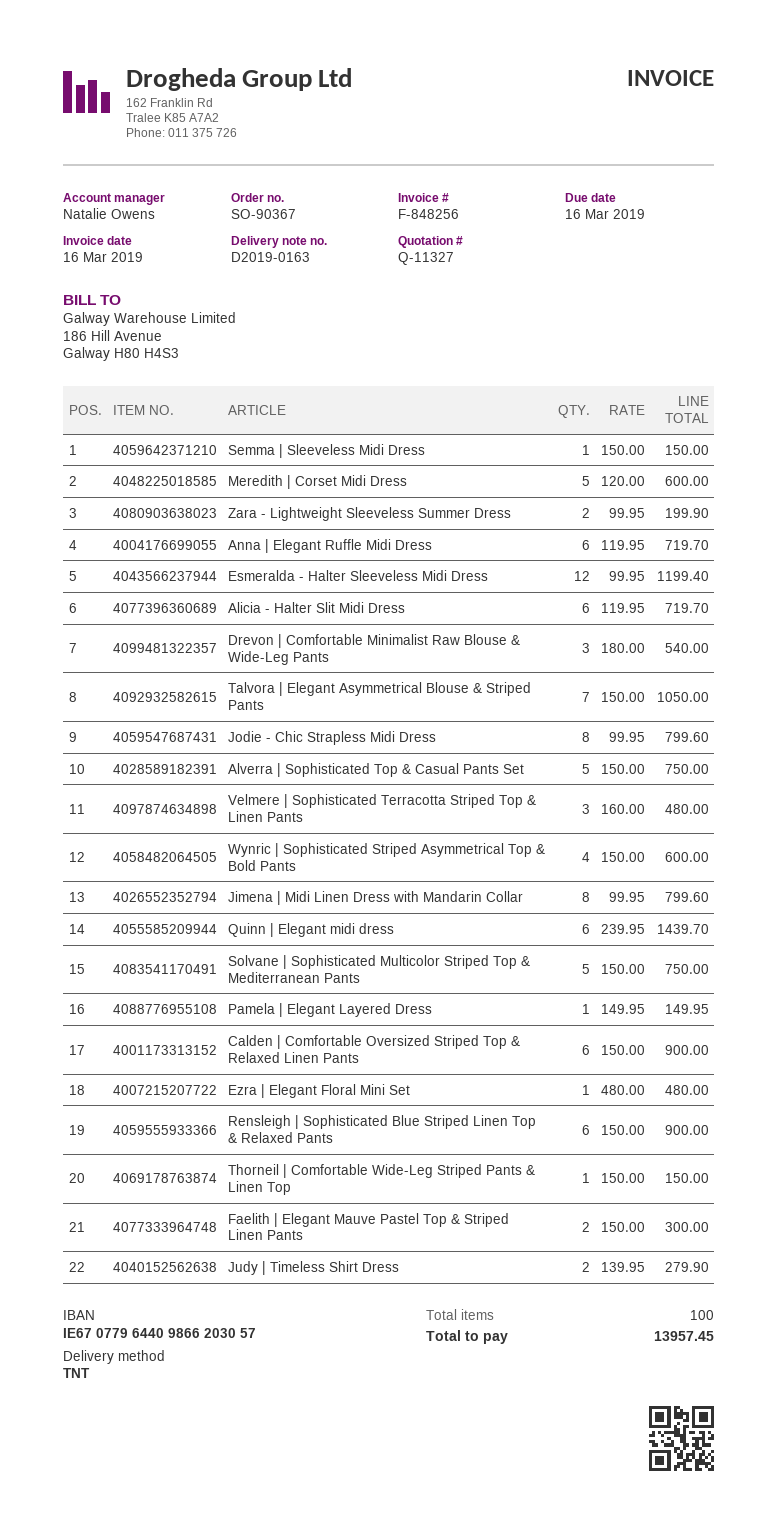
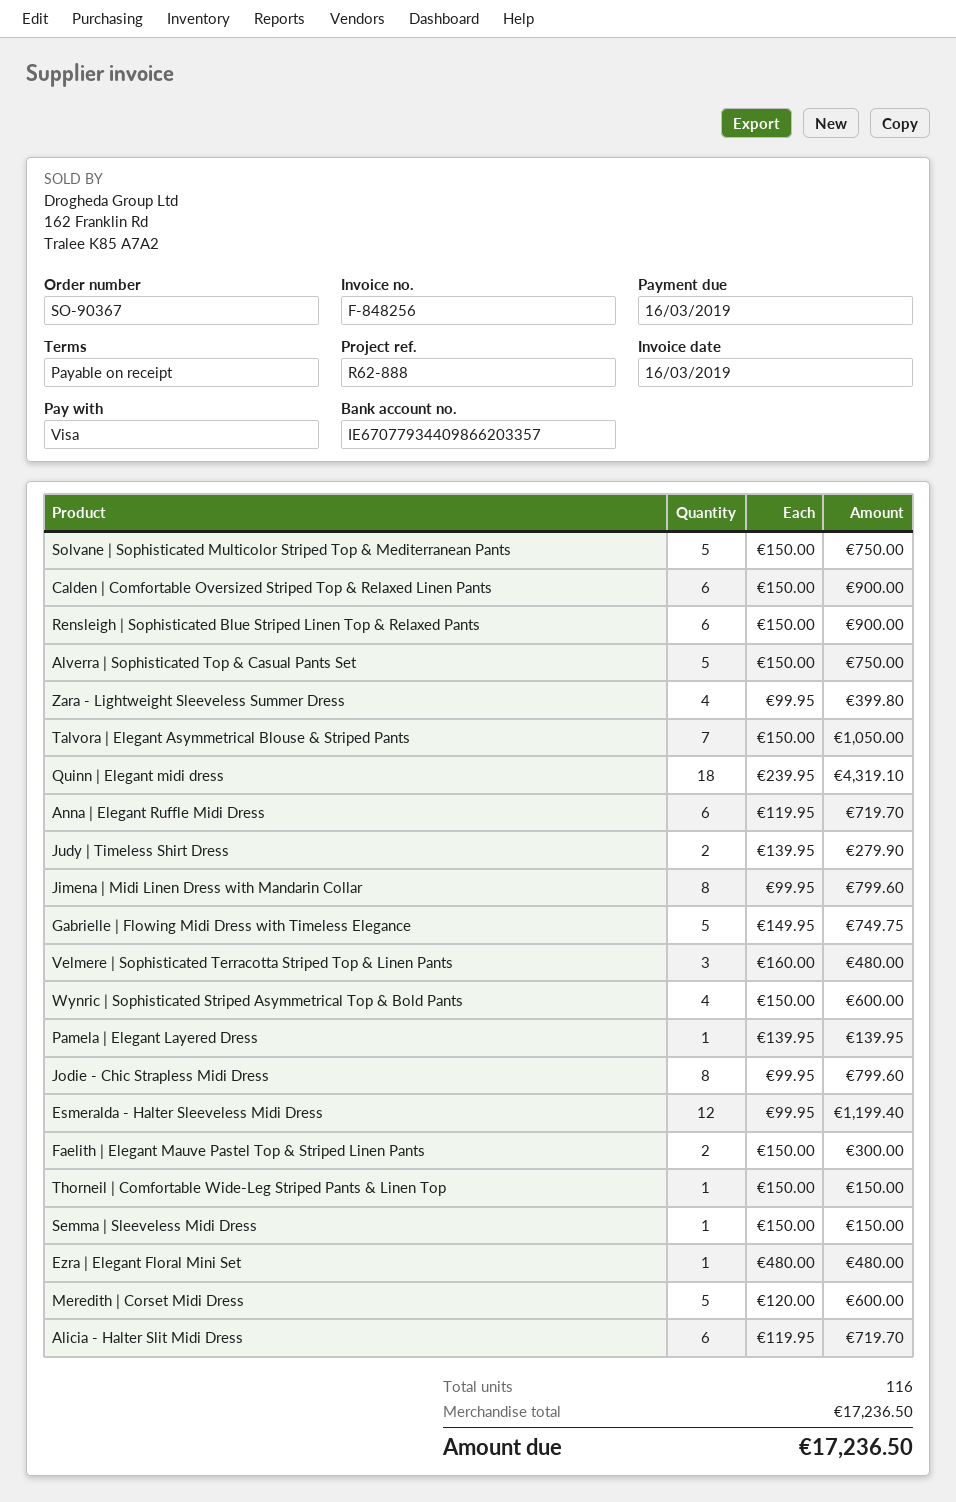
bank account: IE67077964409866203057 -> IE67077934409866203357
Zara - Lightweight Sleeveless Summer Dress: 2 x 99.95 = 199.90 -> 4 x 99.95 = 399.80
Drevon | Comfortable Minimalist Raw Blouse & Wide-Leg Pants: 3 x 180.00 = 540.00 -> none
Quinn | Elegant midi dress: 6 x 239.95 = 1439.70 -> 18 x 239.95 = 4319.10
Pamela | Elegant Layered Dress: 1 x 149.95 = 149.95 -> 1 x 139.95 = 139.95
Gabrielle | Flowing Midi Dress with Timeless Elegance: none -> 5 x 149.95 = 749.75
total quantity: 100 -> 116
total: 13957.45 -> 17236.50

